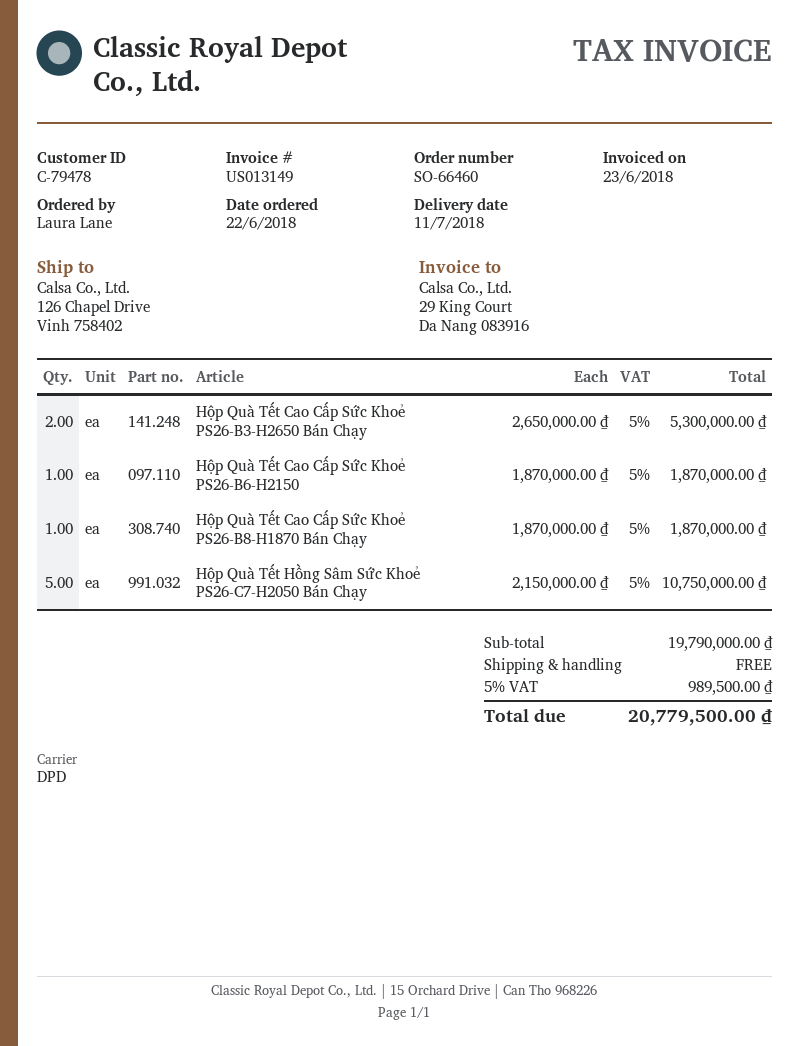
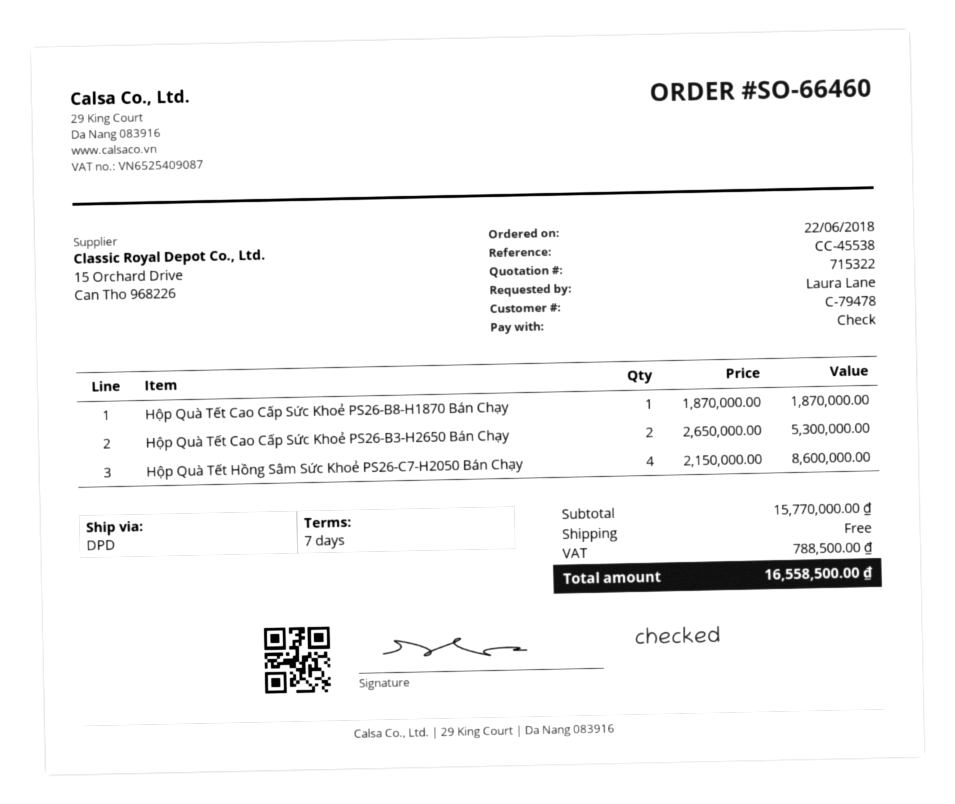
Hộp Quà Tết Cao Cấp Sức Khoẻ PS26-B6-H2150: 1 x 1870000.00 = 1870000.00 -> none
Hộp Quà Tết Hồng Sâm Sức Khoẻ PS26-C7-H2050 Bán Chạy: 5 x 2150000.00 = 10750000.00 -> 4 x 2150000.00 = 8600000.00
subtotal: 19790000.00 -> 15770000.00
tax: 989500.00 -> 788500.00
total: 20779500.00 -> 16558500.00

